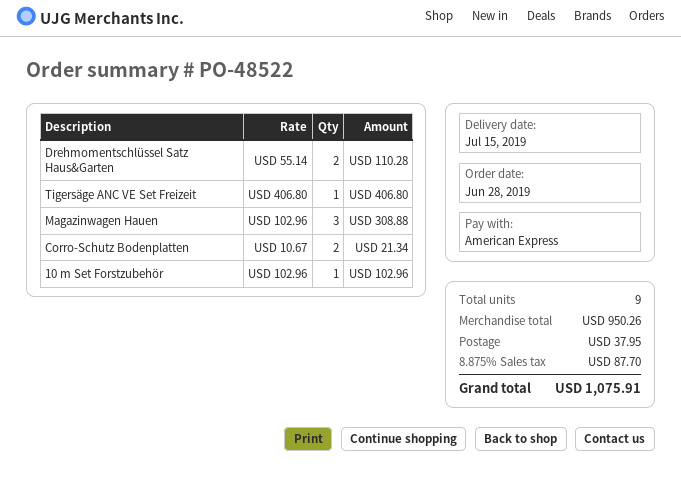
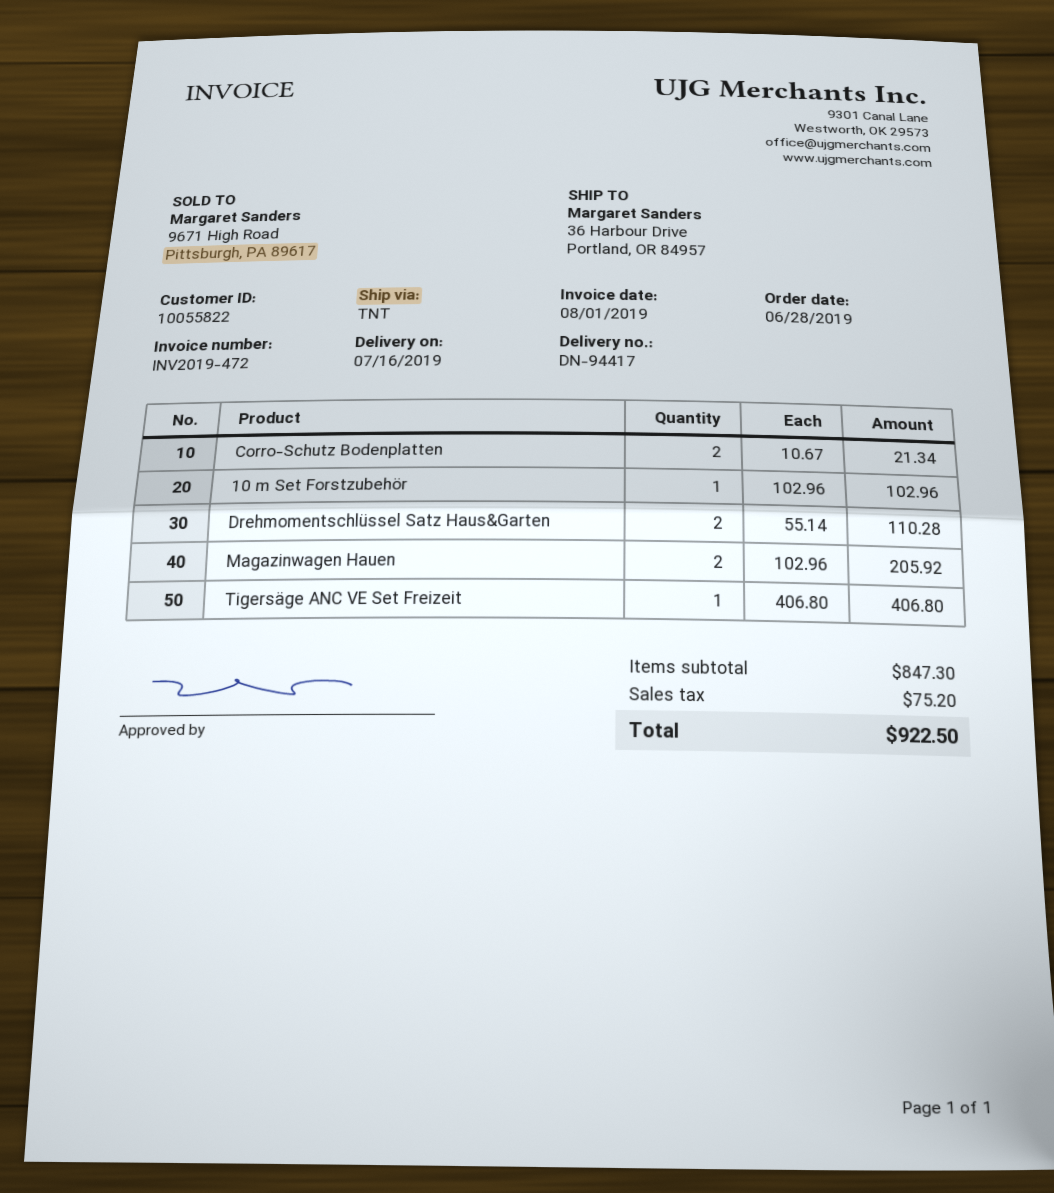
delivery date: 2019-07-15 -> 2019-07-16
Magazinwagen Hauen: 3 x 102.96 = 308.88 -> 2 x 102.96 = 205.92
subtotal: 950.26 -> 847.30
shipping: 37.95 -> none
tax: 87.70 -> 75.20
total: 1075.91 -> 922.50

